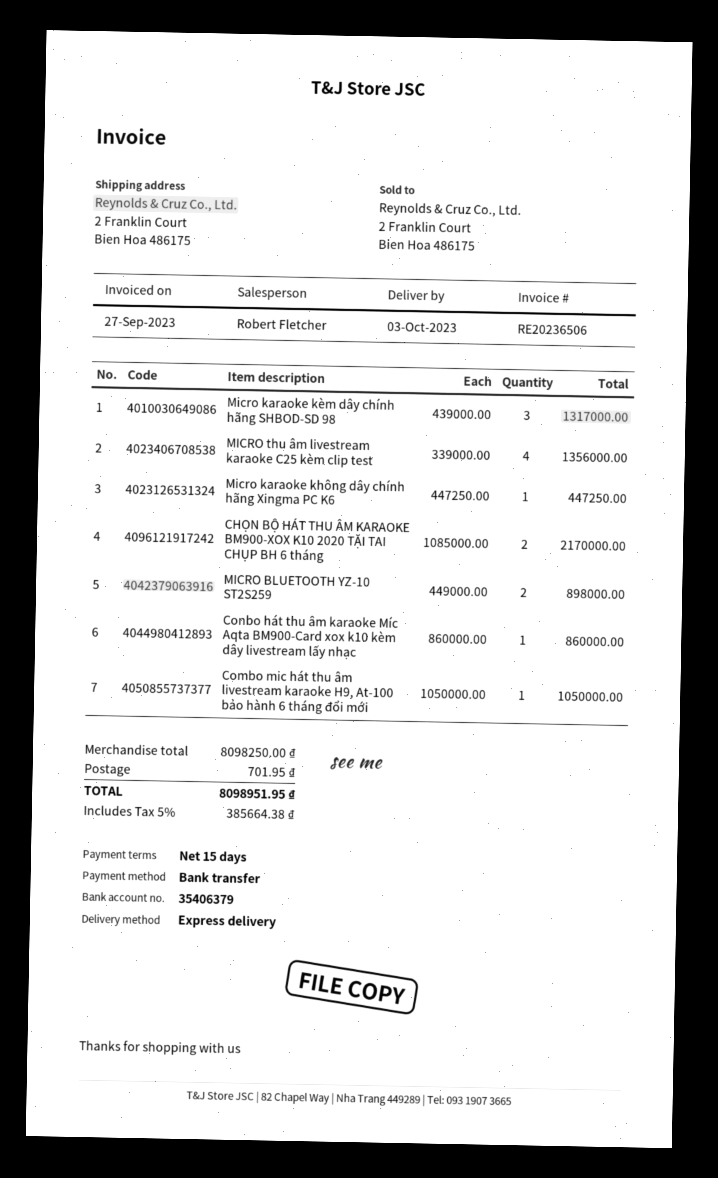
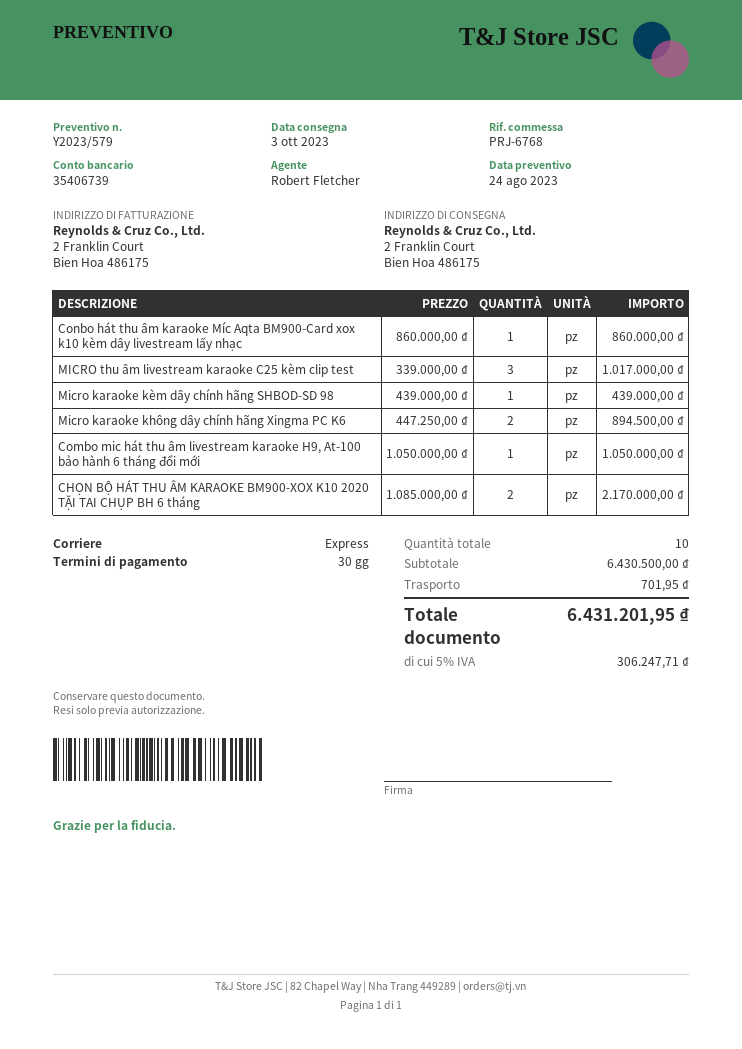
payment terms: 15 days -> 30 days
bank account: 35406379 -> 35406739
Micro karaoke kèm dây chính hãng SHBOD-SD 98: 3 x 439000.00 = 1317000.00 -> 1 x 439000.00 = 439000.00
MICRO thu âm livestream karaoke C25 kèm clip test: 4 x 339000.00 = 1356000.00 -> 3 x 339000.00 = 1017000.00
Micro karaoke không dây chính hãng Xingma PC K6: 1 x 447250.00 = 447250.00 -> 2 x 447250.00 = 894500.00
MICRO BLUETOOTH YZ-10 ST2S259: 2 x 449000.00 = 898000.00 -> none
subtotal: 8098250.00 -> 6430500.00
tax: 5% = 385664.38 -> 5% = 306247.71
total: 8098951.95 -> 6431201.95

